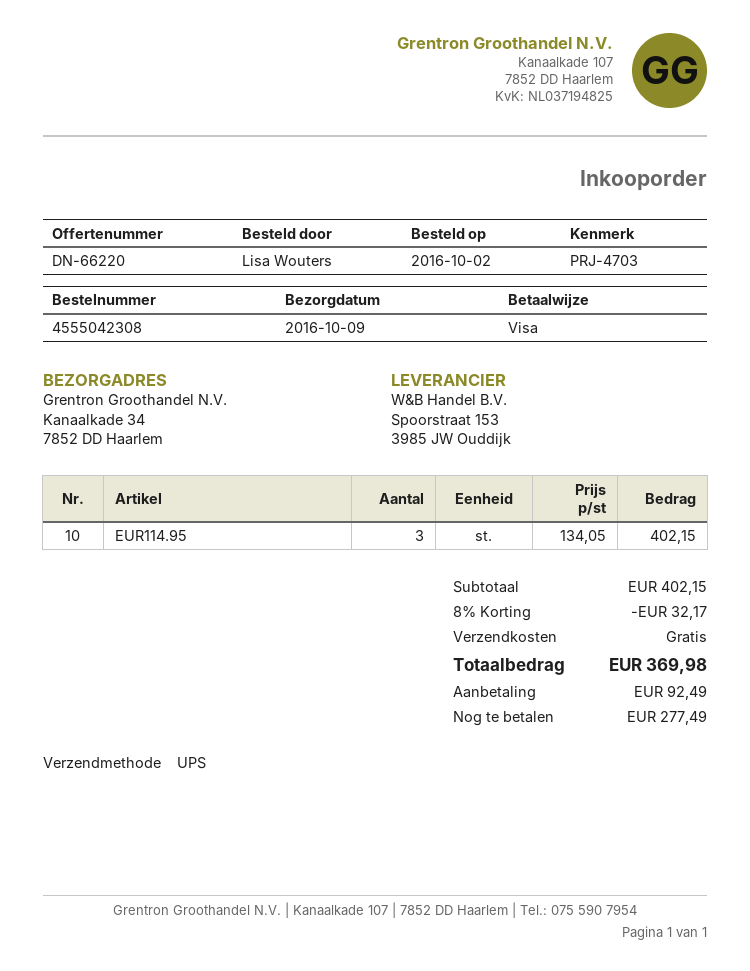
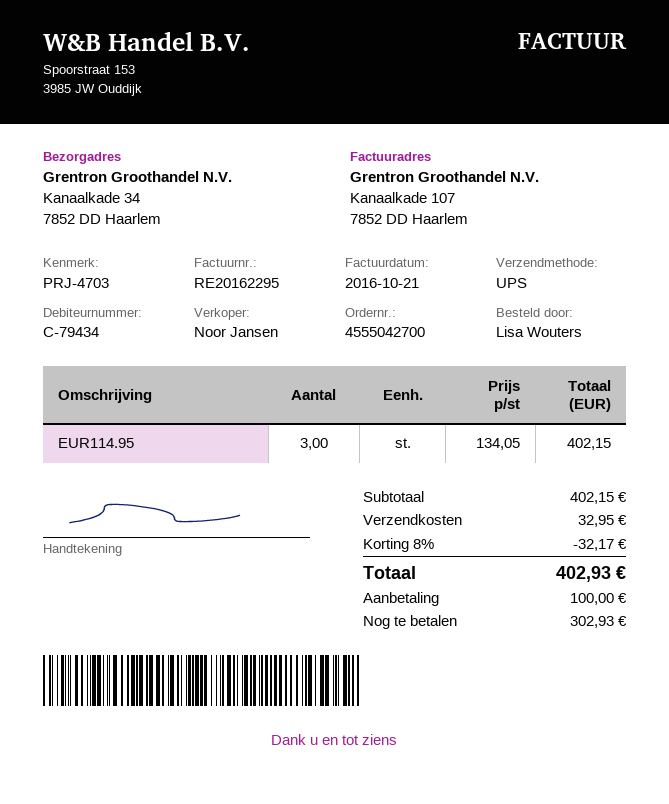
order number: 4555042308 -> 4555042700
shipping: 0.00 -> 32.95
total: 369.98 -> 402.93
deposit: 92.49 -> 100.00
balance: 277.49 -> 302.93

